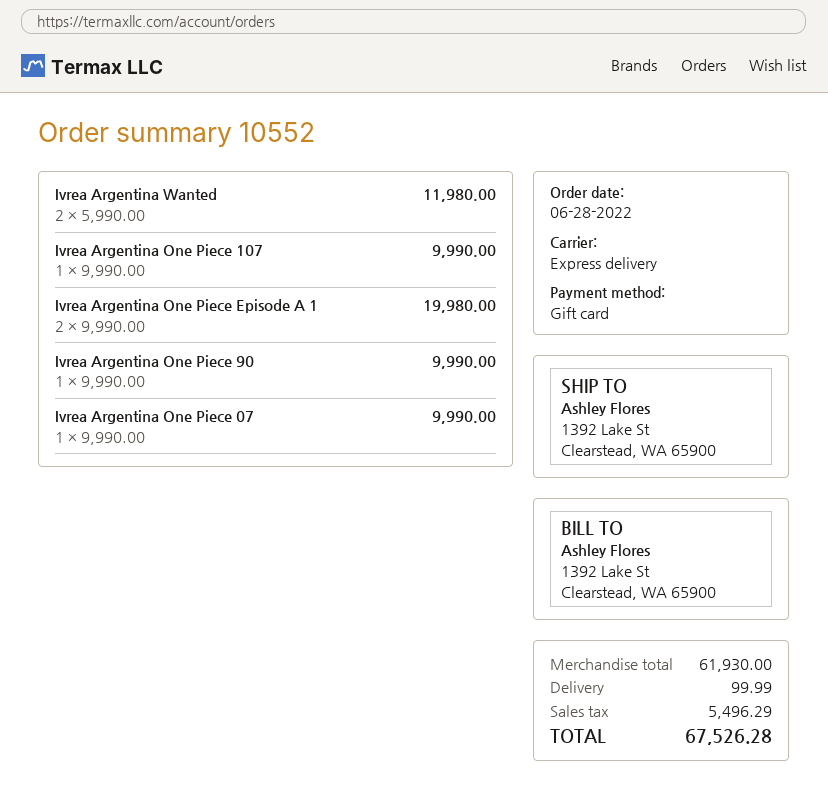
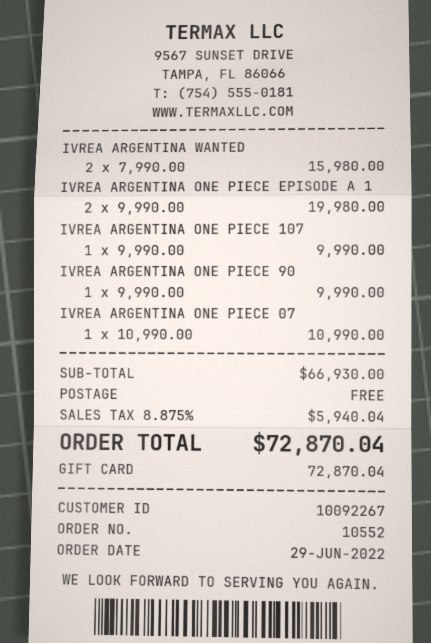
order date: 2022-06-28 -> 2022-06-29
Ivrea Argentina Wanted: 2 x 5990.00 = 11980.00 -> 2 x 7990.00 = 15980.00
Ivrea Argentina One Piece 07: 1 x 9990.00 = 9990.00 -> 1 x 10990.00 = 10990.00
subtotal: 61930.00 -> 66930.00
shipping: 99.99 -> 0.00
tax: 5496.29 -> 5940.04
total: 67526.28 -> 72870.04

